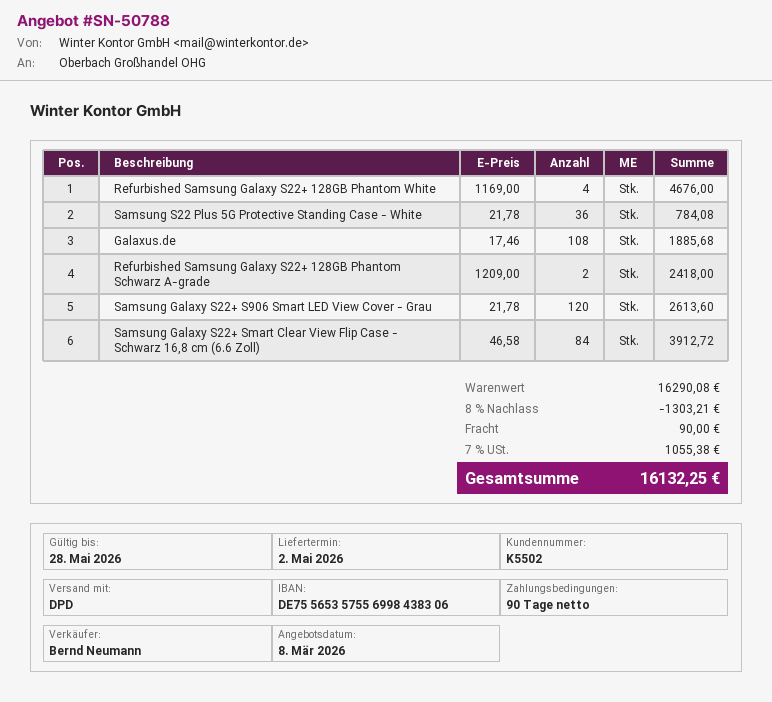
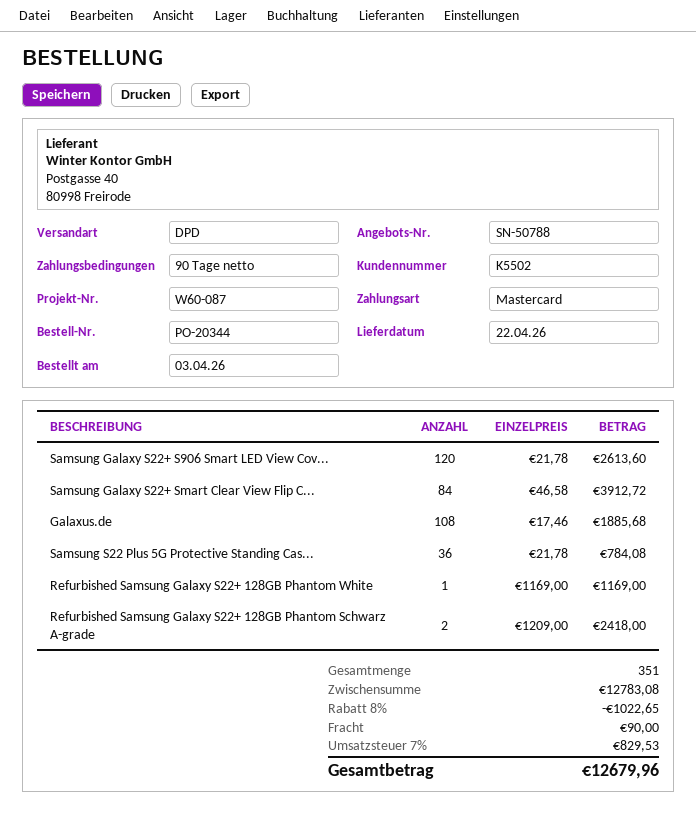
delivery date: 2026-05-02 -> 2026-04-22
Refurbished Samsung Galaxy S22+ 128GB Phantom White: 4 x 1169.00 = 4676.00 -> 1 x 1169.00 = 1169.00
subtotal: 16290.08 -> 12783.08
discount: 8% = 1303.21 -> 8% = 1022.65
tax: 7% = 1055.38 -> 7% = 829.53
total: 16132.25 -> 12679.96

